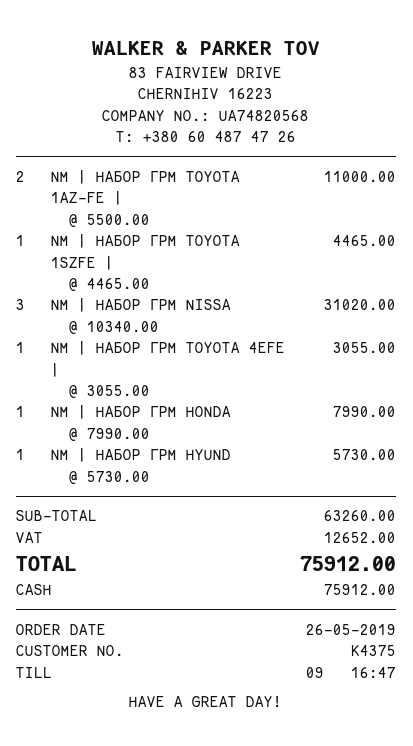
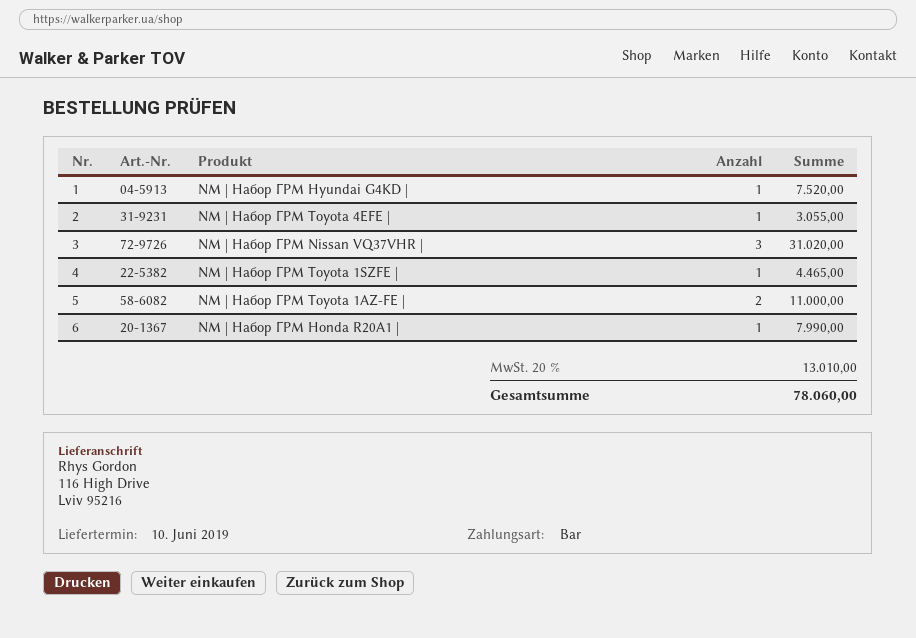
NM | НАБОР ГРМ HYUND: 1 for 5730.00 -> 1 for 7520.00
tax: 12652.00 -> 13010.00
total: 75912.00 -> 78060.00

